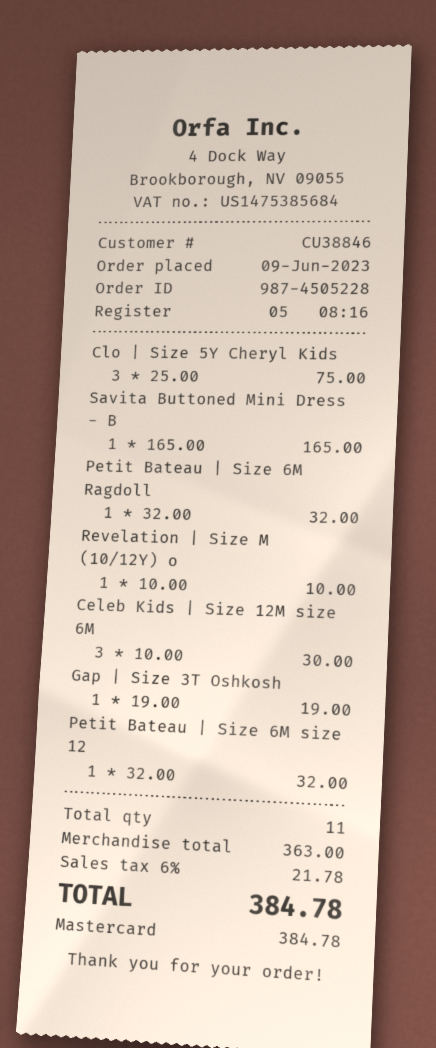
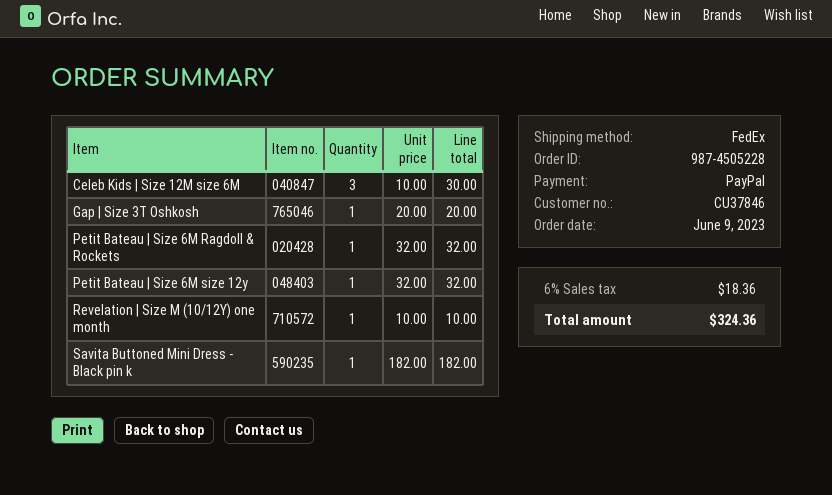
customer number: CU38846 -> CU37846
payment method: Mastercard -> PayPal
Clo | Size 5Y Cheryl Kids: 3 x 25.00 = 75.00 -> none
Savita Buttoned Mini Dress - B: 1 x 165.00 = 165.00 -> 1 x 182.00 = 182.00
Gap | Size 3T Oshkosh: 1 x 19.00 = 19.00 -> 1 x 20.00 = 20.00
tax: 6% = 21.78 -> 6% = 18.36
total: 384.78 -> 324.36

